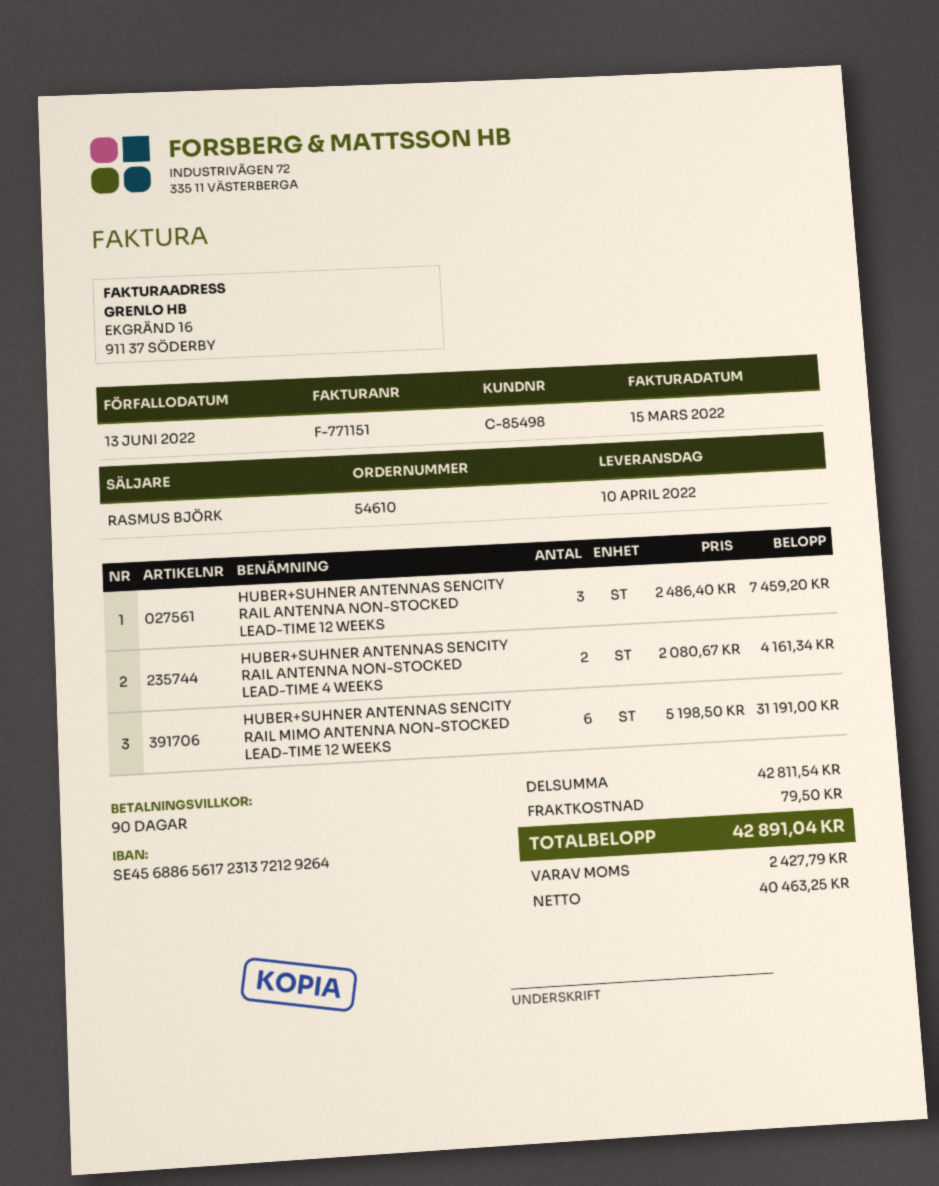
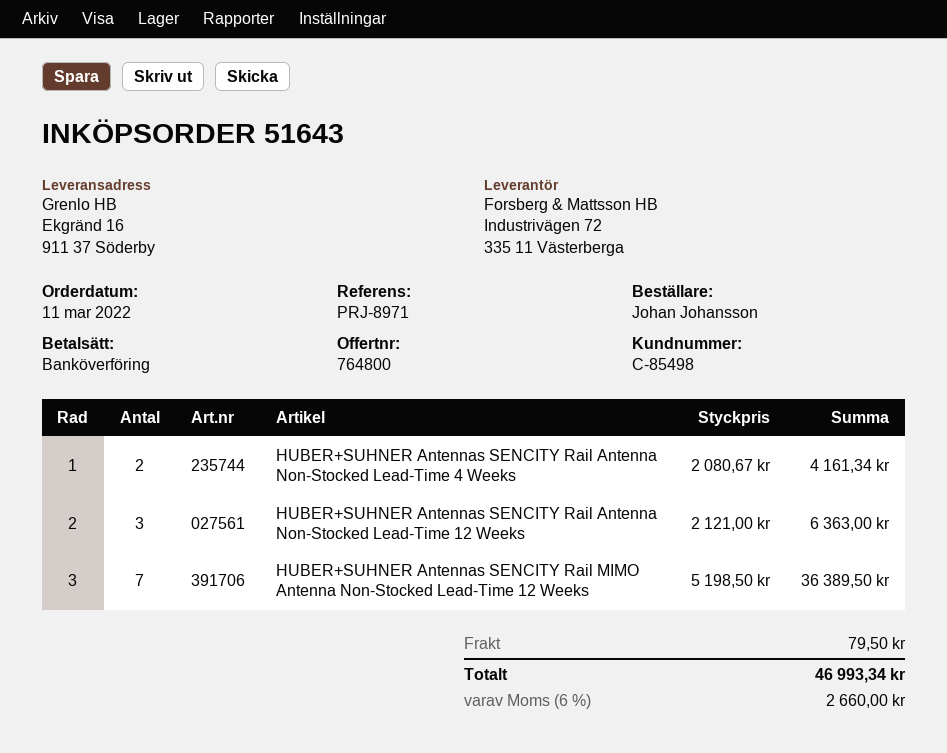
order number: 54610 -> 51643
HUBER+SUHNER ANTENNAS SENCITY RAIL ANTENNA NON-STOCKED LEAD-TIME 12 WEEKS: 3 x 2486.40 = 7459.20 -> 3 x 2121.00 = 6363.00
HUBER+SUHNER ANTENNAS SENCITY RAIL MIMO ANTENNA NON-STOCKED LEAD-TIME 12 WEEKS: 6 x 5198.50 = 31191.00 -> 7 x 5198.50 = 36389.50
tax: 2427.79 -> 2660.00
total: 42891.04 -> 46993.34

